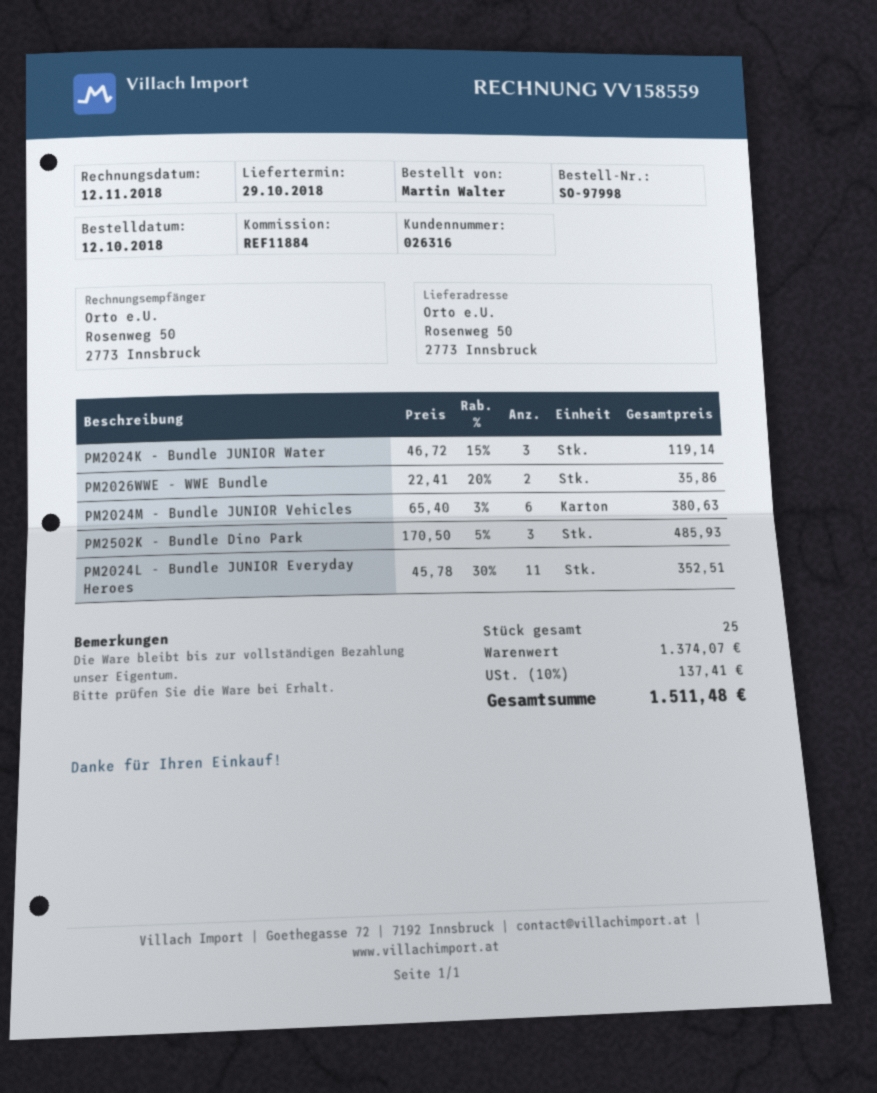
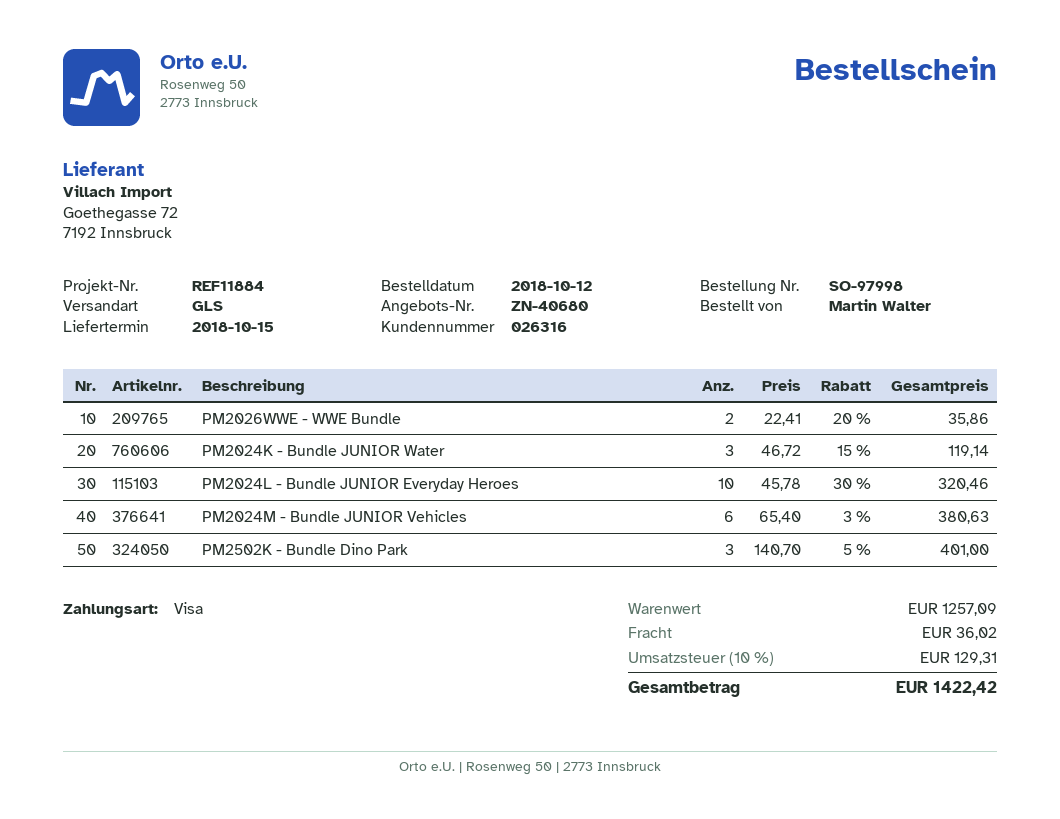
delivery date: 2018-10-29 -> 2018-10-15
PM2502K - Bundle Dino Park: 3 x 170.50 - 5% = 485.93 -> 3 x 140.70 - 5% = 401.00
PM2024L - Bundle JUNIOR Everyday Heroes: 11 x 45.78 - 30% = 352.51 -> 10 x 45.78 - 30% = 320.46
subtotal: 1374.07 -> 1257.09
shipping: none -> 36.02
tax: 10% = 137.41 -> 10% = 129.31
total: 1511.48 -> 1422.42

